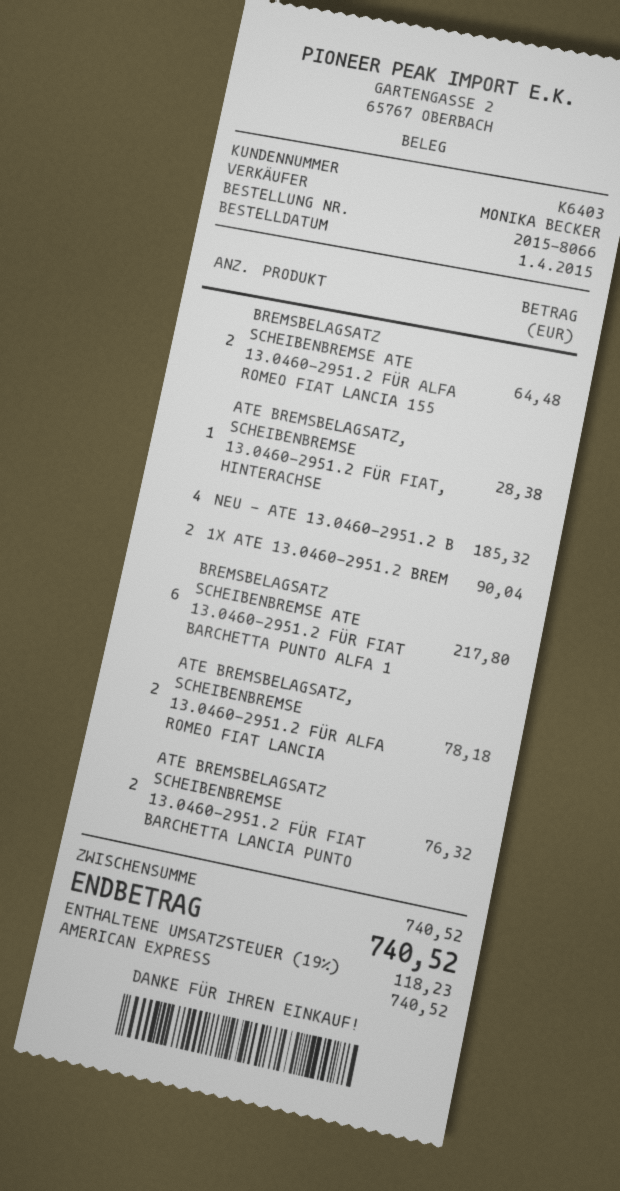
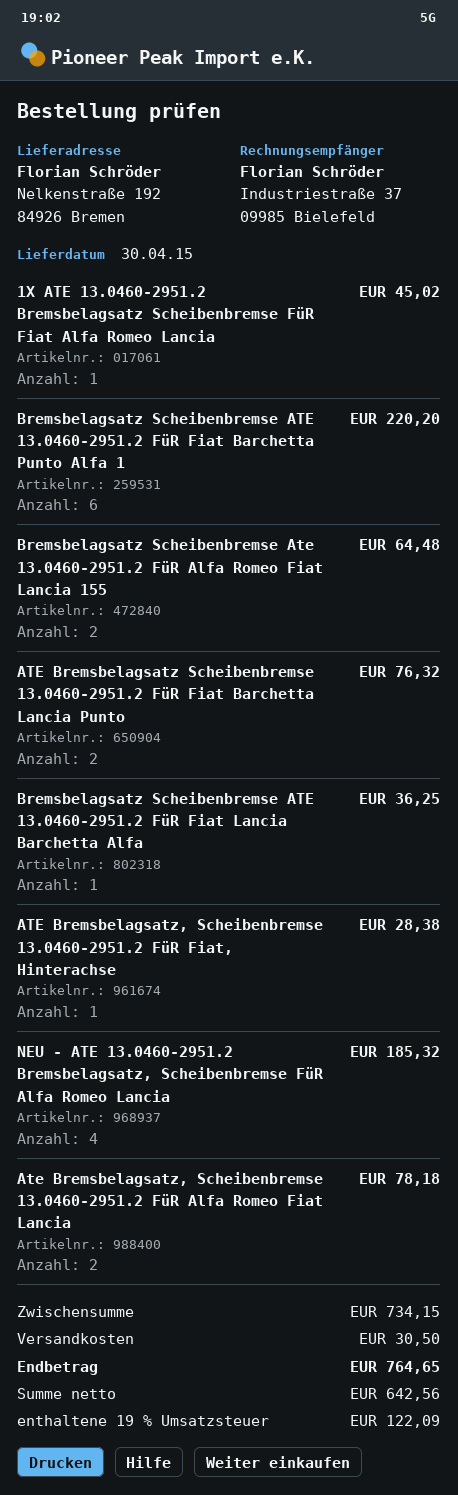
1X ATE 13.0460-2951.2 BREM: 2 for 90.04 -> 1 for 45.02
BREMSBELAGSATZ SCHEIBENBREMSE ATE 13.0460-2951.2 FÜR FIAT BARCHETTA PUNTO ALFA 1: 6 for 217.80 -> 6 for 220.20
Bremsbelagsatz Scheibenbremse ATE 13.0460-2951.2 FüR Fiat Lancia Barchetta Alfa: none -> 1 for 36.25
subtotal: 740.52 -> 734.15
shipping: none -> 30.50
tax: 19% = 118.23 -> 19% = 122.09
total: 740.52 -> 764.65

